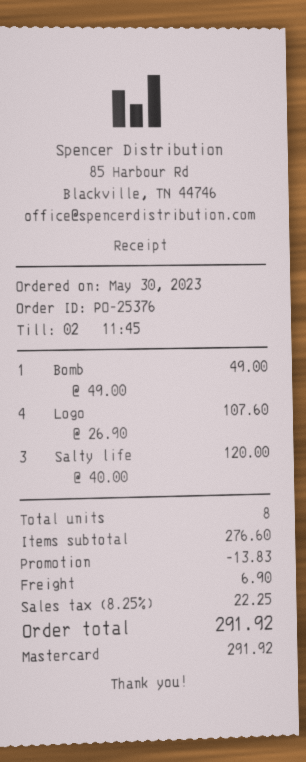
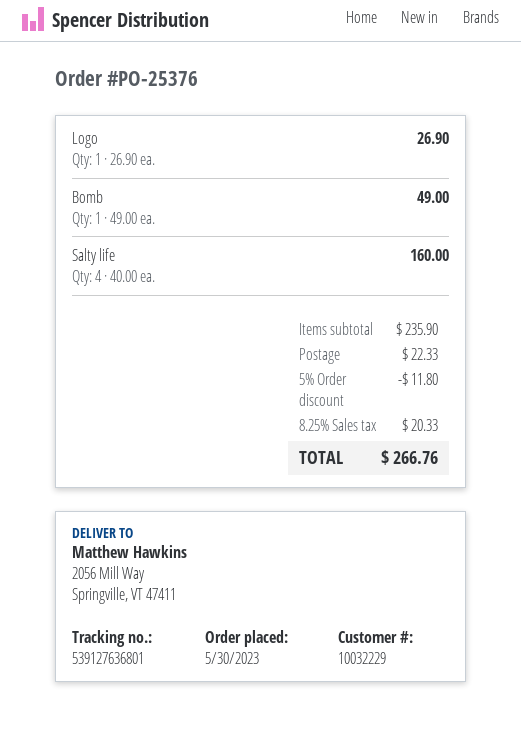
Logo: 4 x 26.90 = 107.60 -> 1 x 26.90 = 26.90
Salty life: 3 x 40.00 = 120.00 -> 4 x 40.00 = 160.00
subtotal: 276.60 -> 235.90
discount: 13.83 -> 11.80
shipping: 6.90 -> 22.33
tax: 8.25% = 22.25 -> 8.25% = 20.33
total: 291.92 -> 266.76

